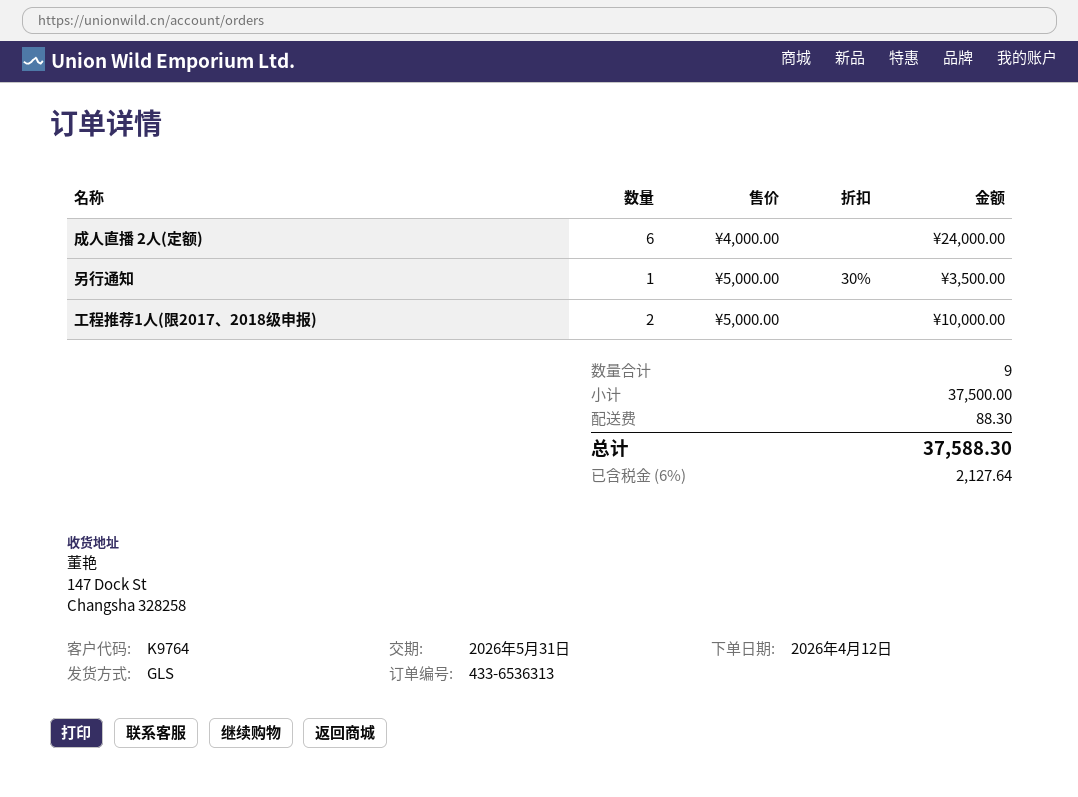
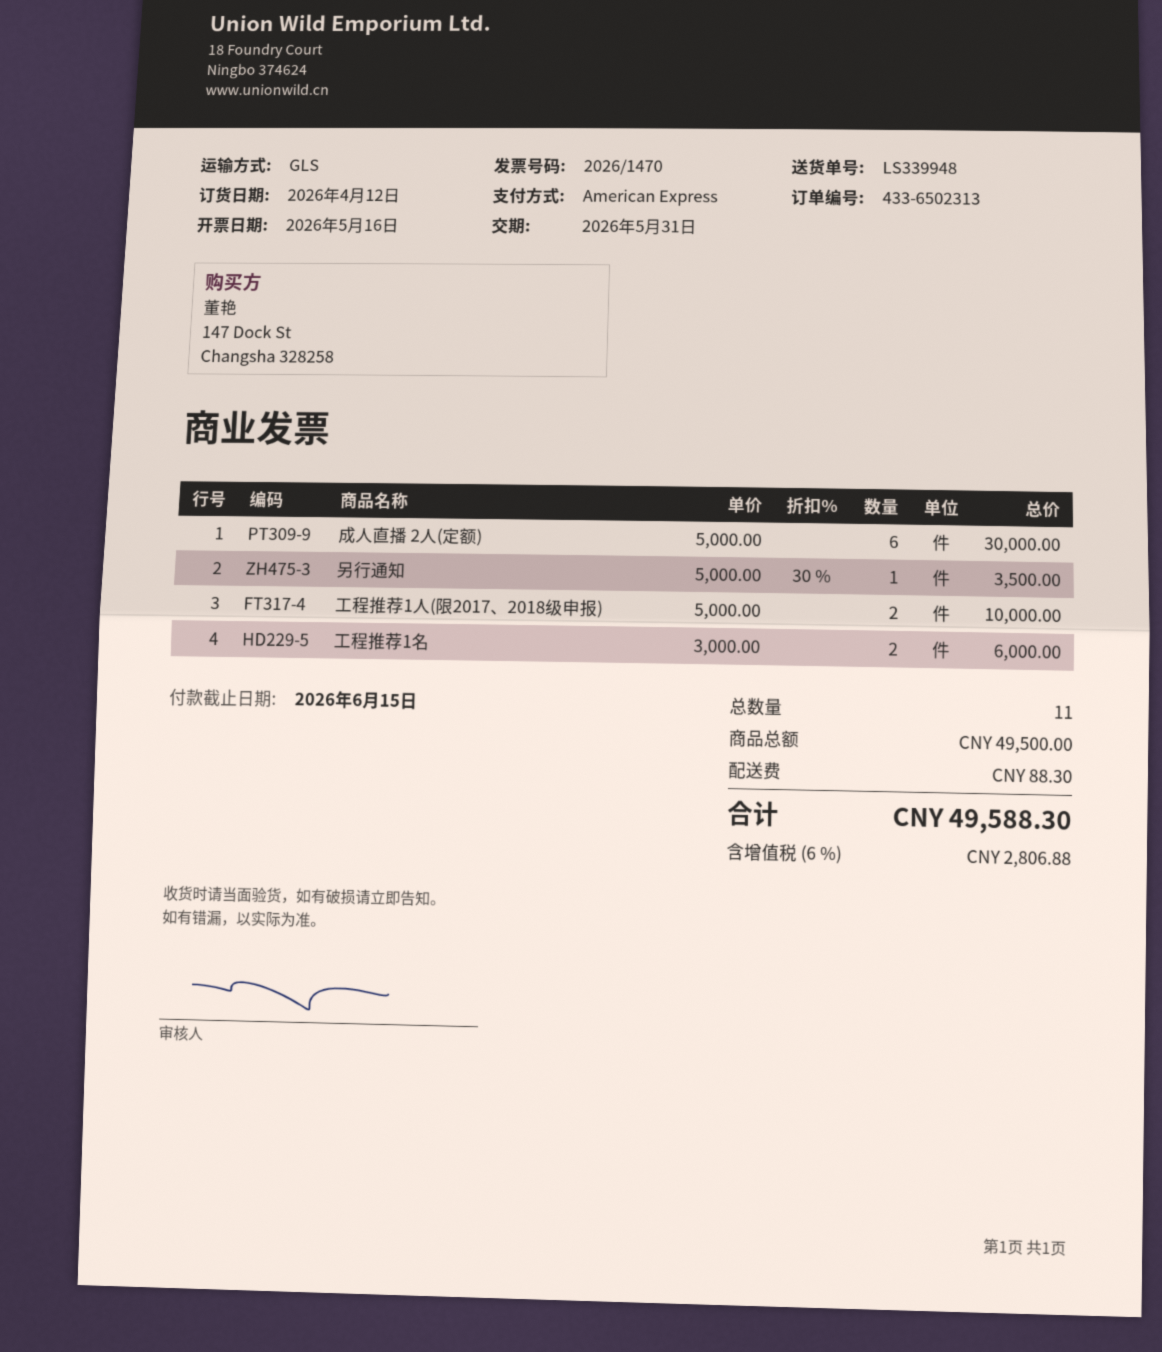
order number: 433-6536313 -> 433-6502313
成人直播 2人(定额): 6 x 4000.00 = 24000.00 -> 6 x 5000.00 = 30000.00
工程推荐1名: none -> 2 x 3000.00 = 6000.00
total quantity: 9 -> 11
subtotal: 37500.00 -> 49500.00
tax: 6% = 2127.64 -> 6% = 2806.88
total: 37588.30 -> 49588.30

